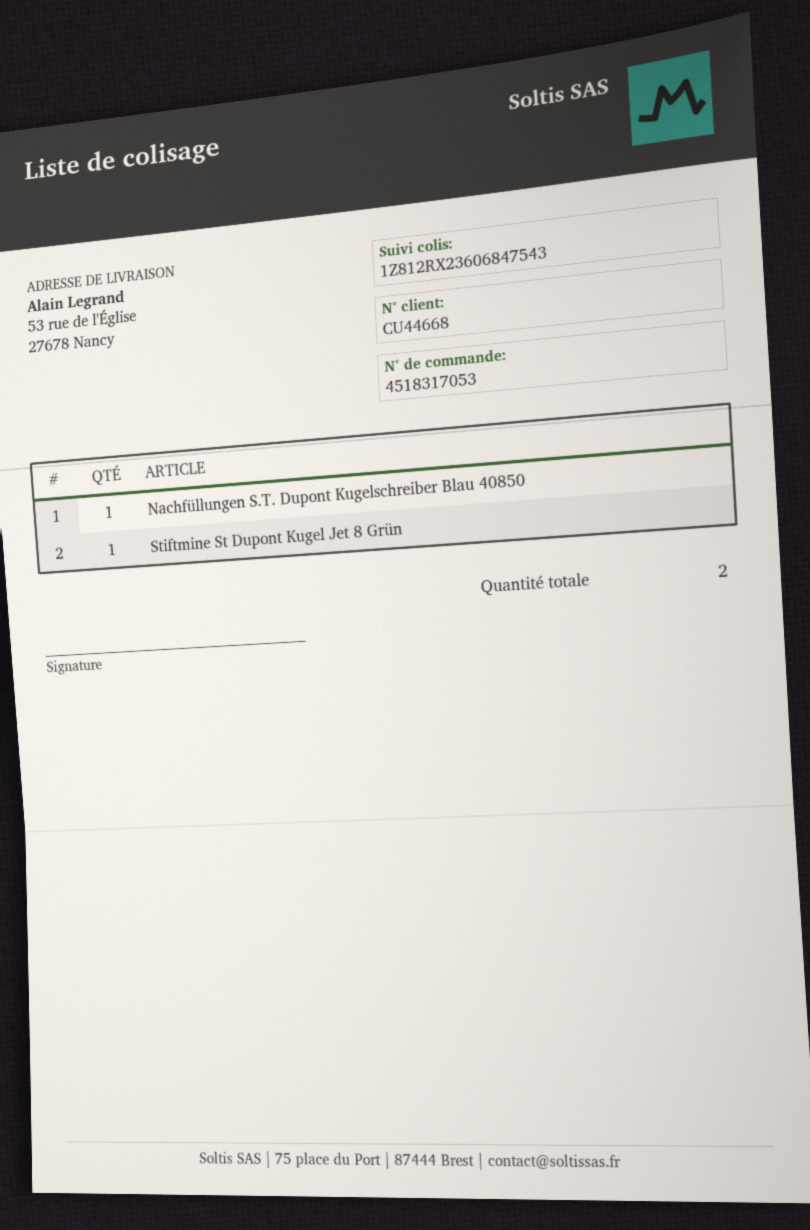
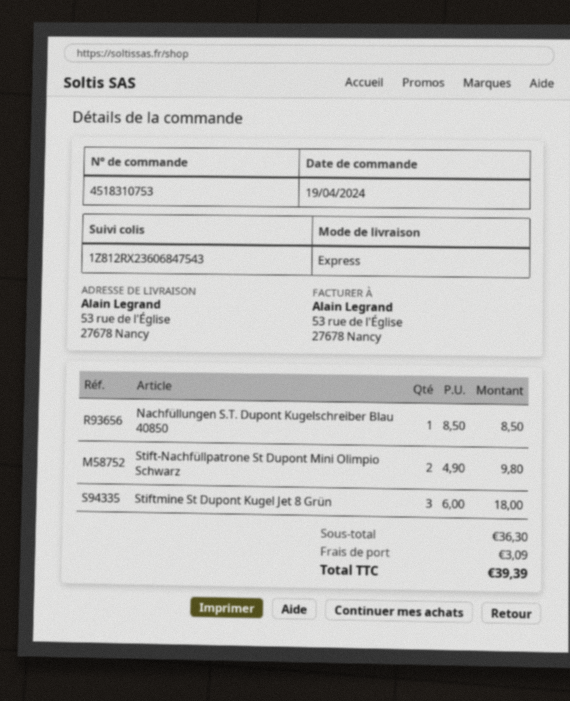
order number: 4518317053 -> 4518310753
Stiftmine St Dupont Kugel Jet 8 Grün: 1 -> 3
Stift-Nachfüllpatrone St Dupont Mini Olimpio Schwarz: none -> 2

